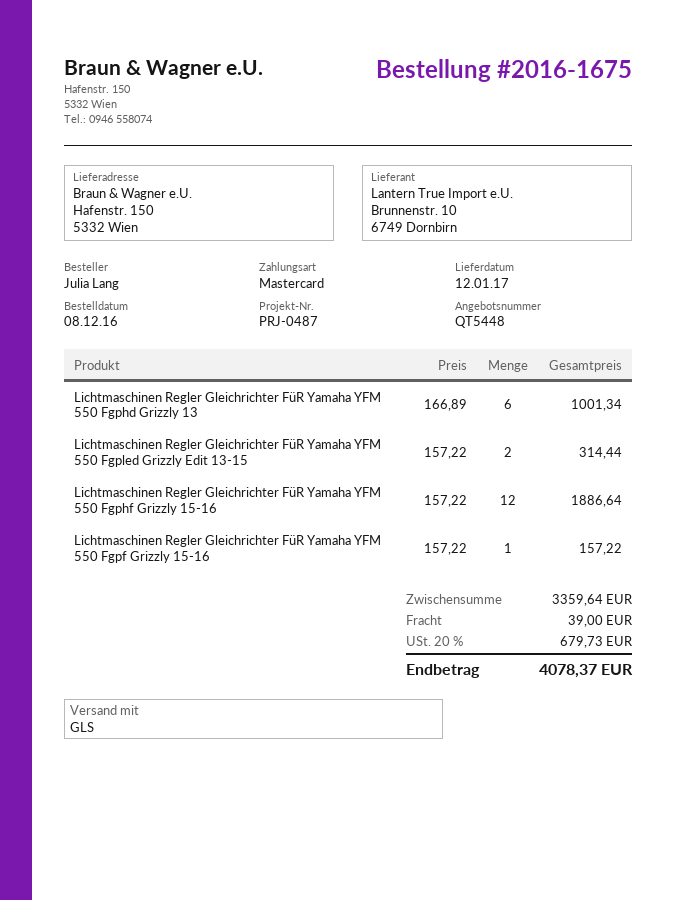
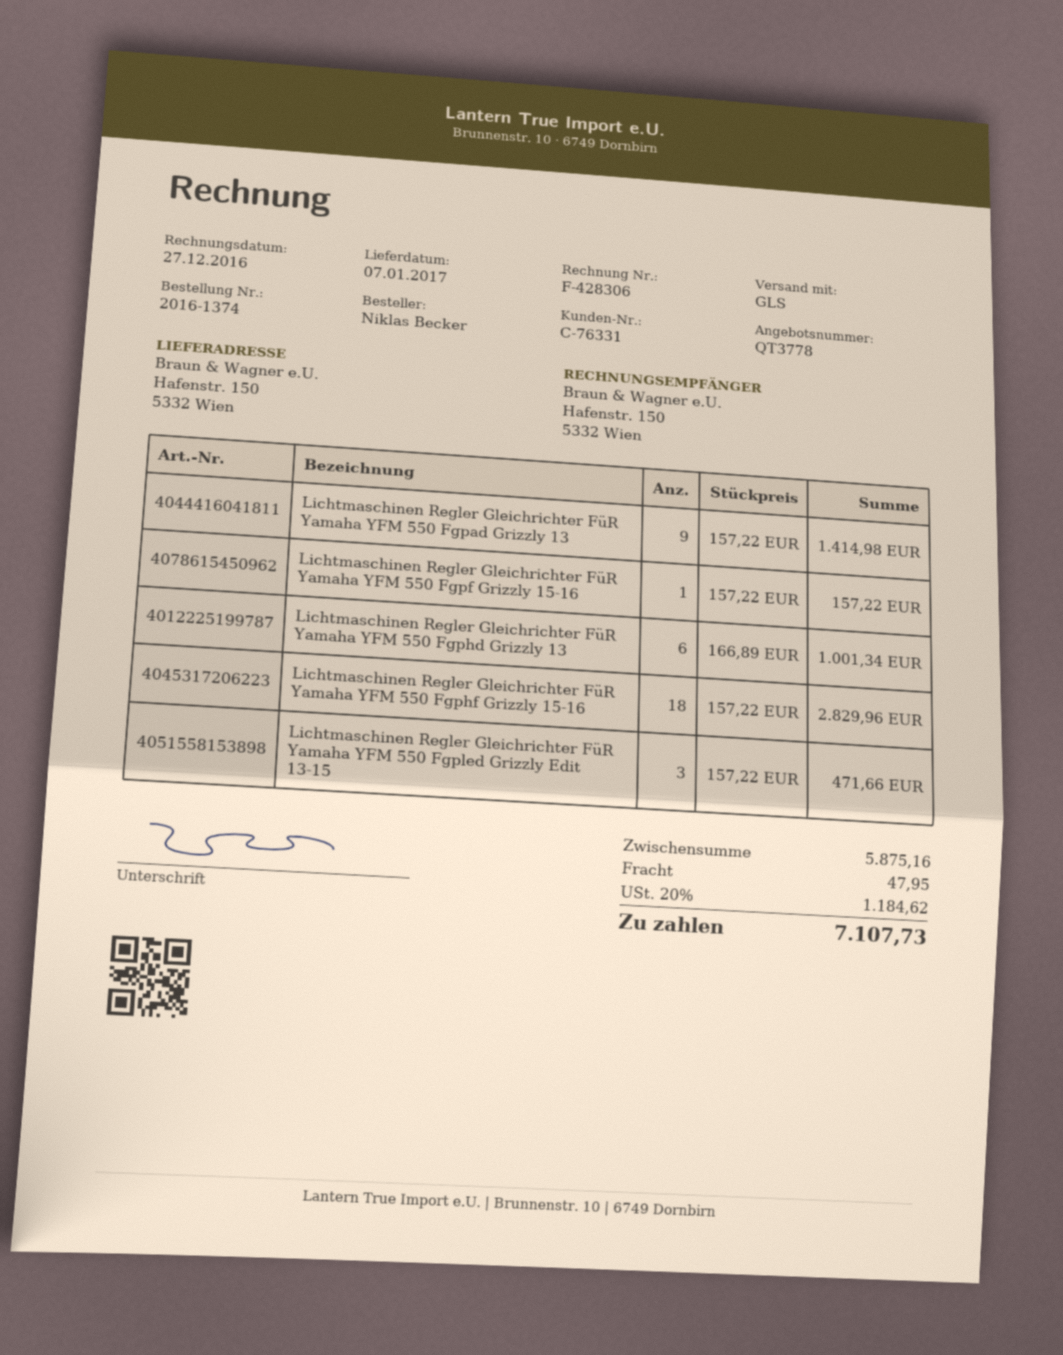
quote number: QT5448 -> QT3778
order number: 2016-1675 -> 2016-1374
delivery date: 2017-01-12 -> 2017-01-07
ordered by: Julia Lang -> Niklas Becker
Lichtmaschinen Regler Gleichrichter FüR Yamaha YFM 550 Fgpled Grizzly Edit 13-15: 2 x 157.22 = 314.44 -> 3 x 157.22 = 471.66
Lichtmaschinen Regler Gleichrichter FüR Yamaha YFM 550 Fgphf Grizzly 15-16: 12 x 157.22 = 1886.64 -> 18 x 157.22 = 2829.96
Lichtmaschinen Regler Gleichrichter FüR Yamaha YFM 550 Fgpad Grizzly 13: none -> 9 x 157.22 = 1414.98
subtotal: 3359.64 -> 5875.16
shipping: 39.00 -> 47.95
tax: 20% = 679.73 -> 20% = 1184.62
total: 4078.37 -> 7107.73

